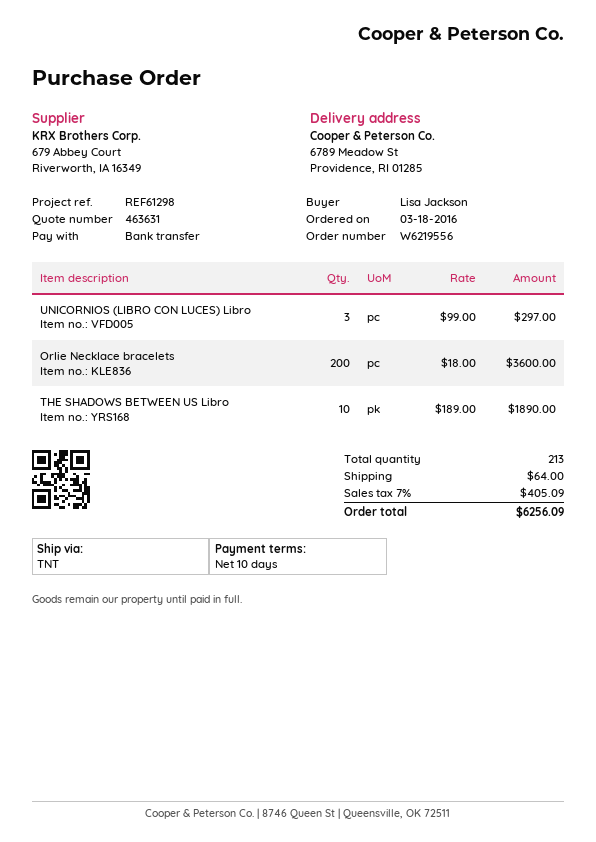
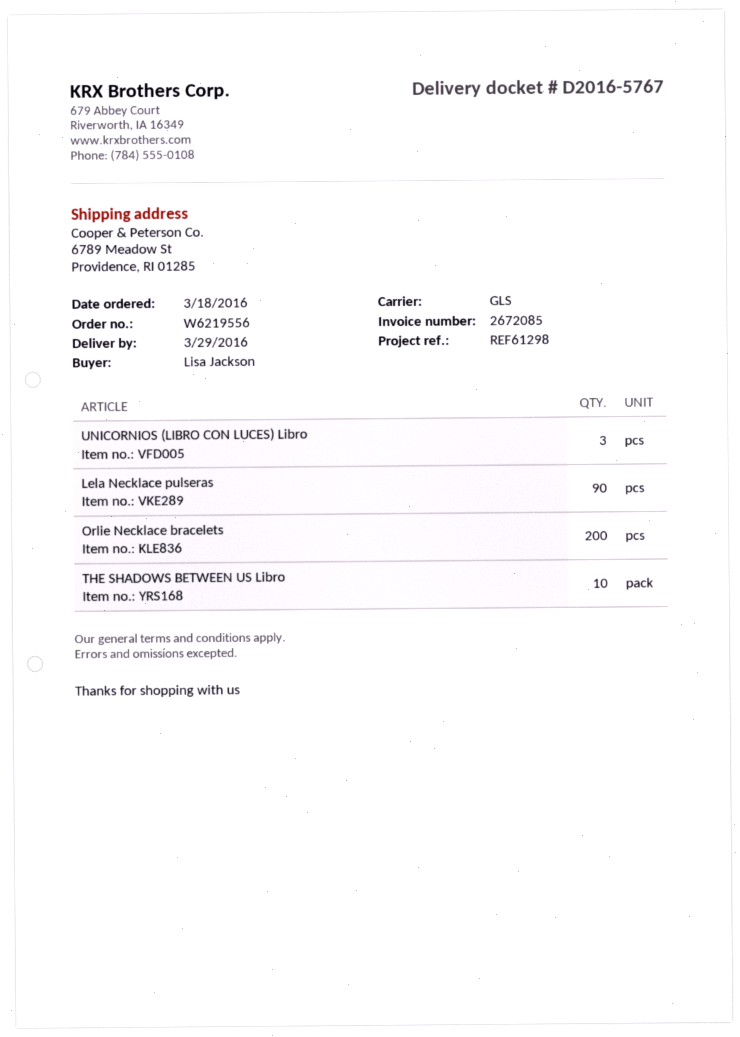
shipping method: TNT -> GLS
Lela Necklace pulseras: none -> 90

